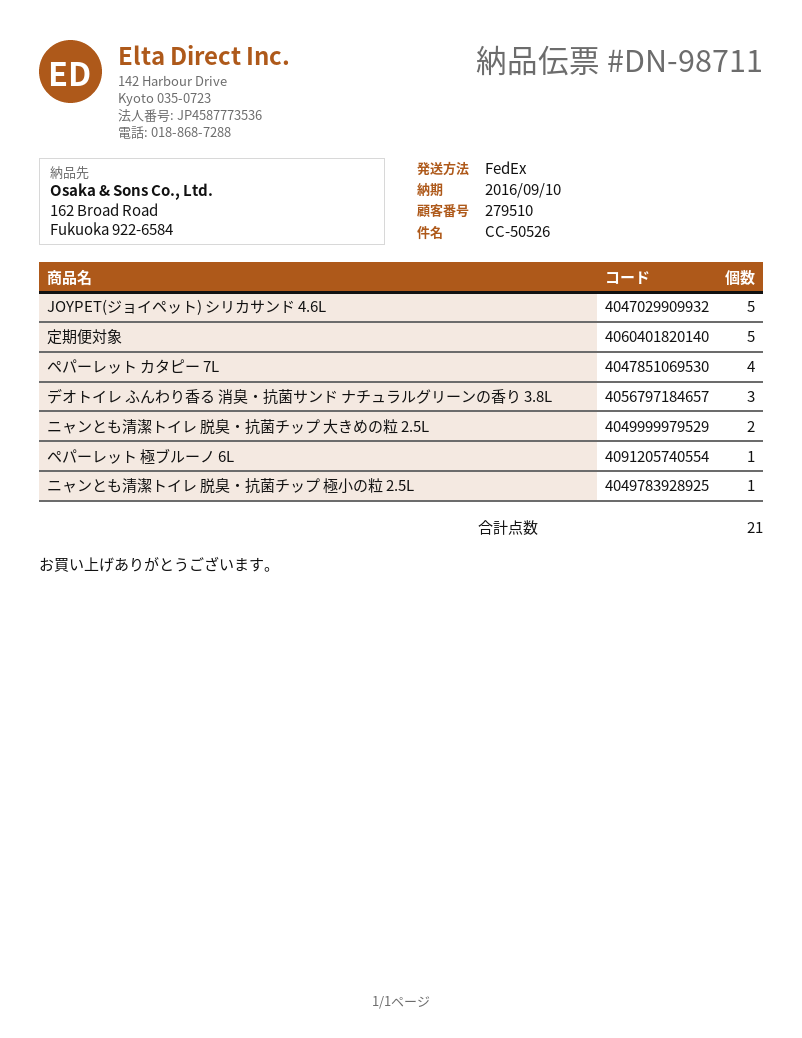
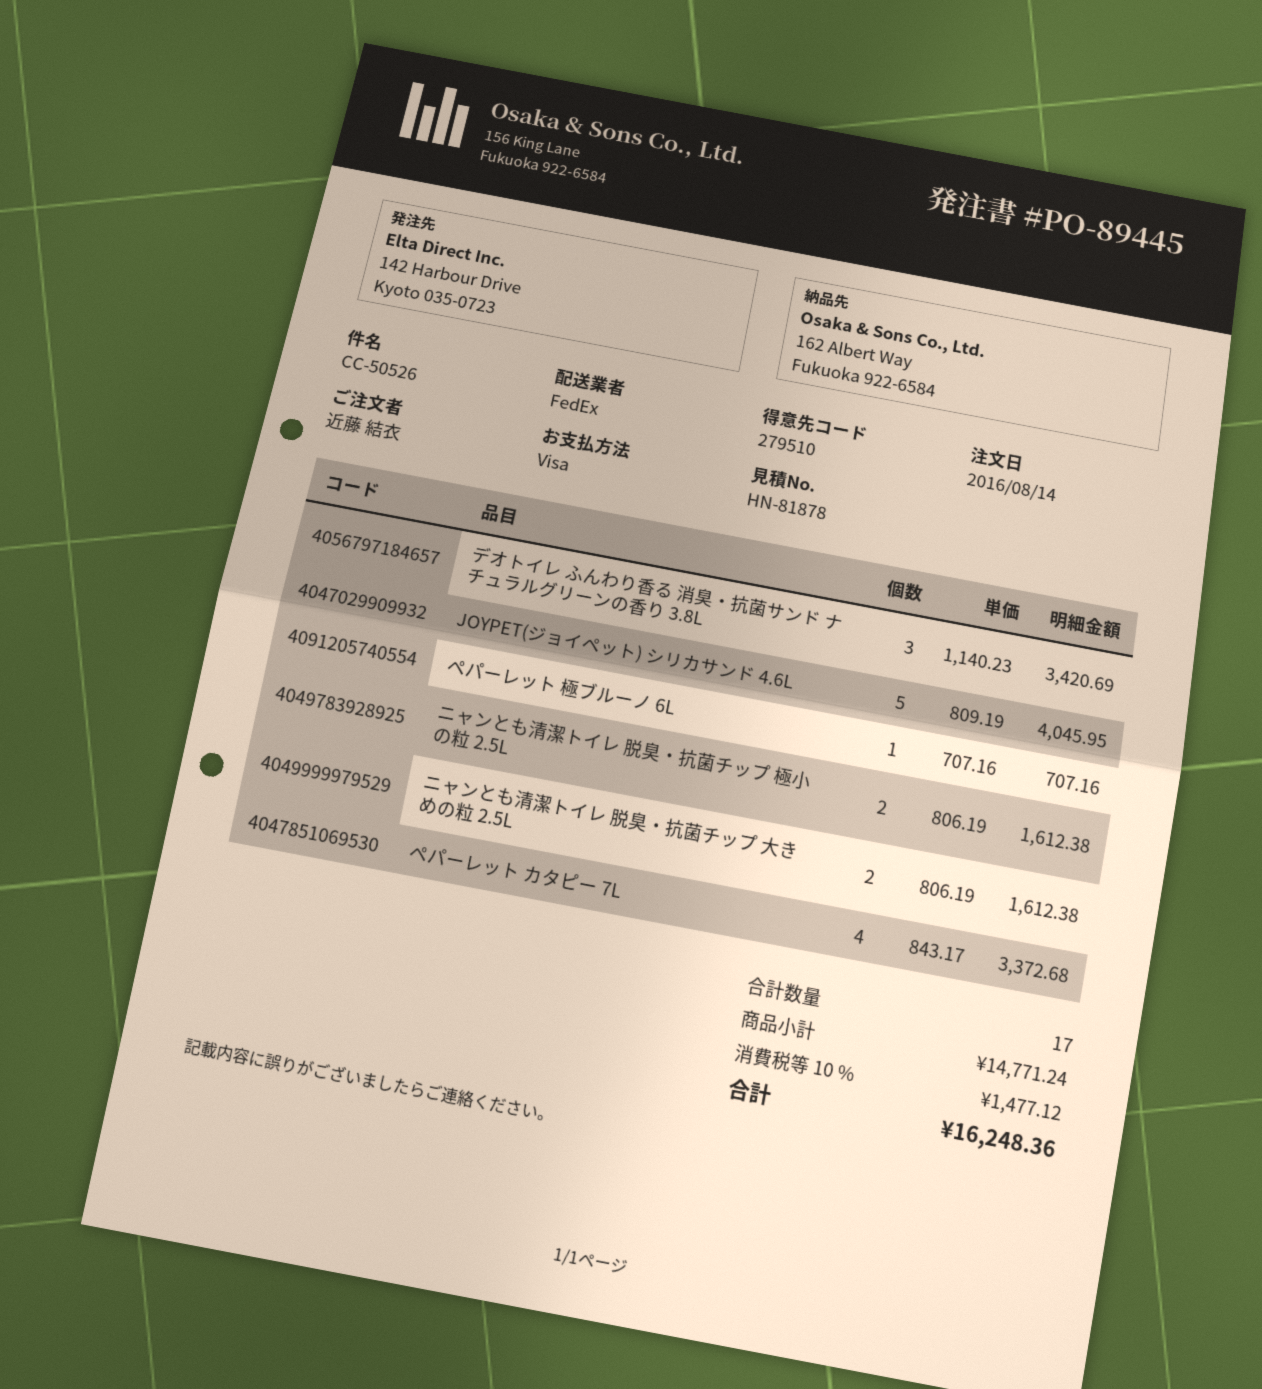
ship to: 162 Broad Road, Fukuoka 922-6584 -> 162 Albert Way, Fukuoka 922-6584
定期便対象: 5 -> none
ニャンとも清潔トイレ 脱臭・抗菌チップ 極小の粒 2.5L: 1 -> 2
total quantity: 21 -> 17

